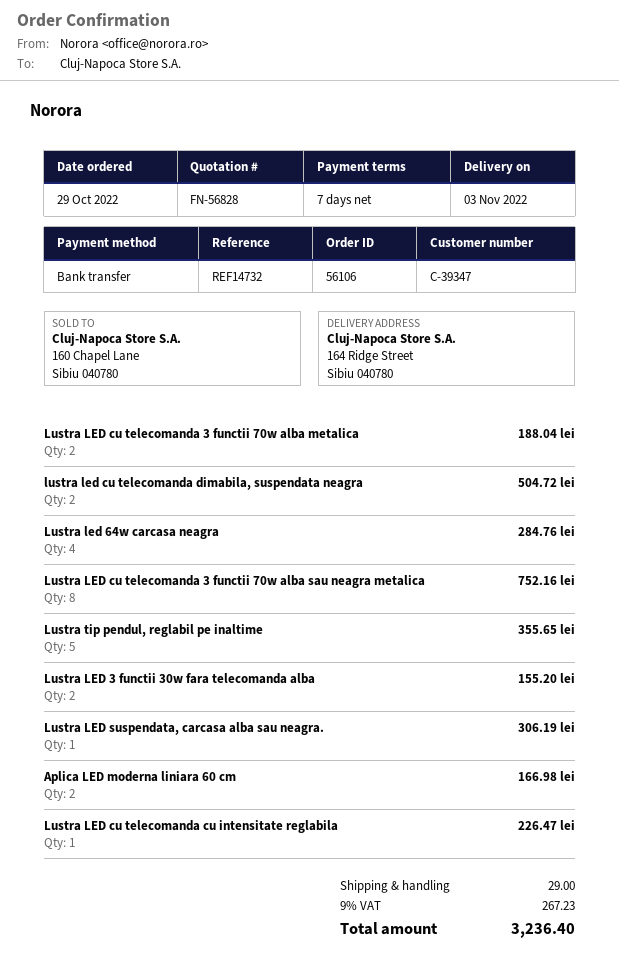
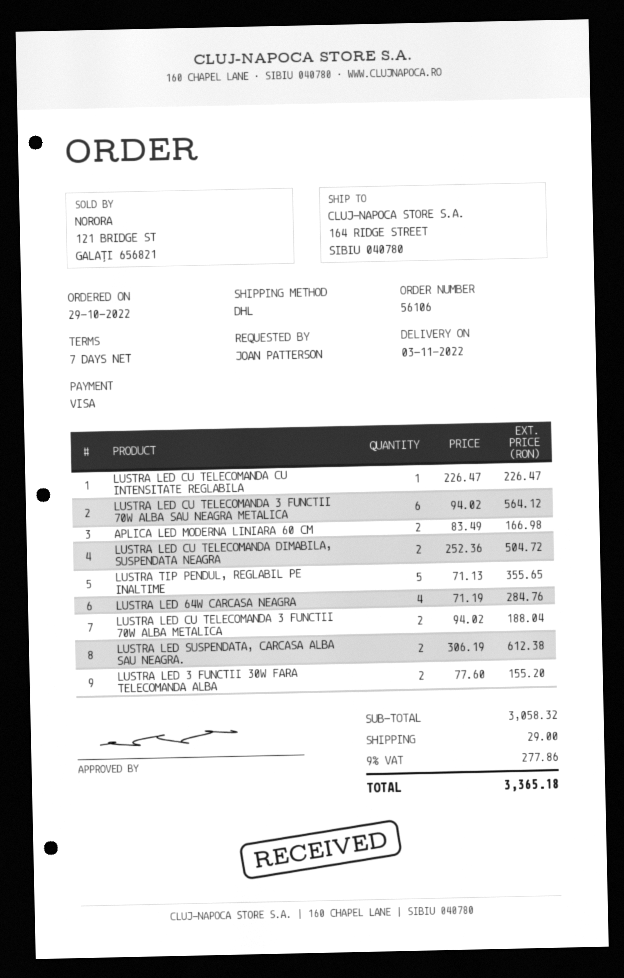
payment method: bank transfer -> Visa
Lustra LED cu telecomanda 3 functii 70w alba sau neagra metalica: 8 for 752.16 -> 6 for 564.12
Lustra LED suspendata, carcasa alba sau neagra.: 1 for 306.19 -> 2 for 612.38
tax: 9% = 267.23 -> 9% = 277.86
total: 3236.40 -> 3365.18

